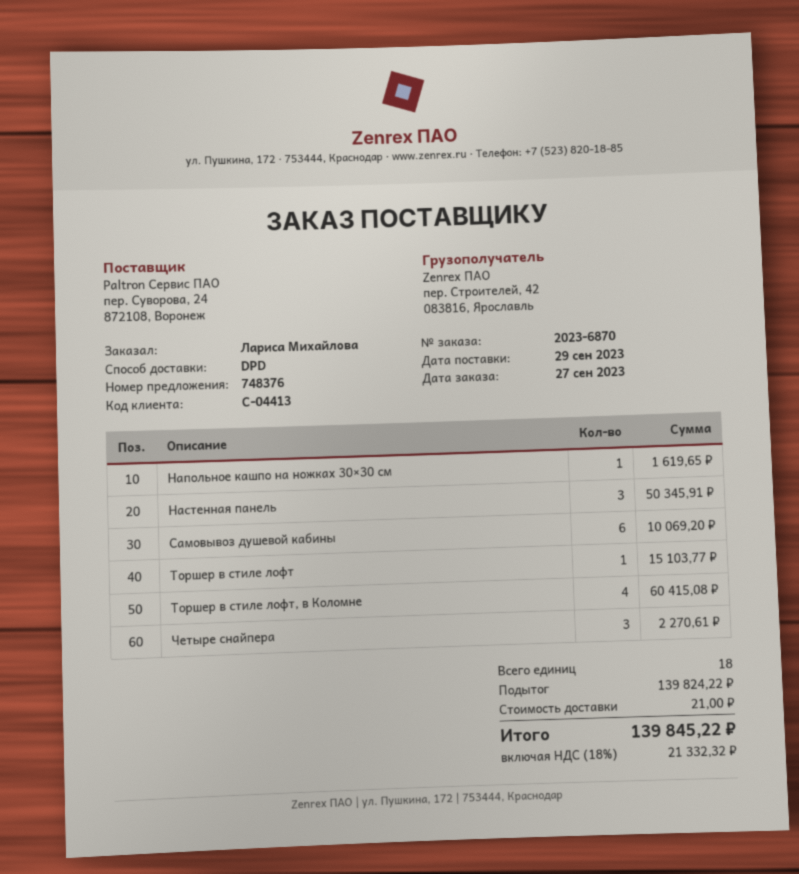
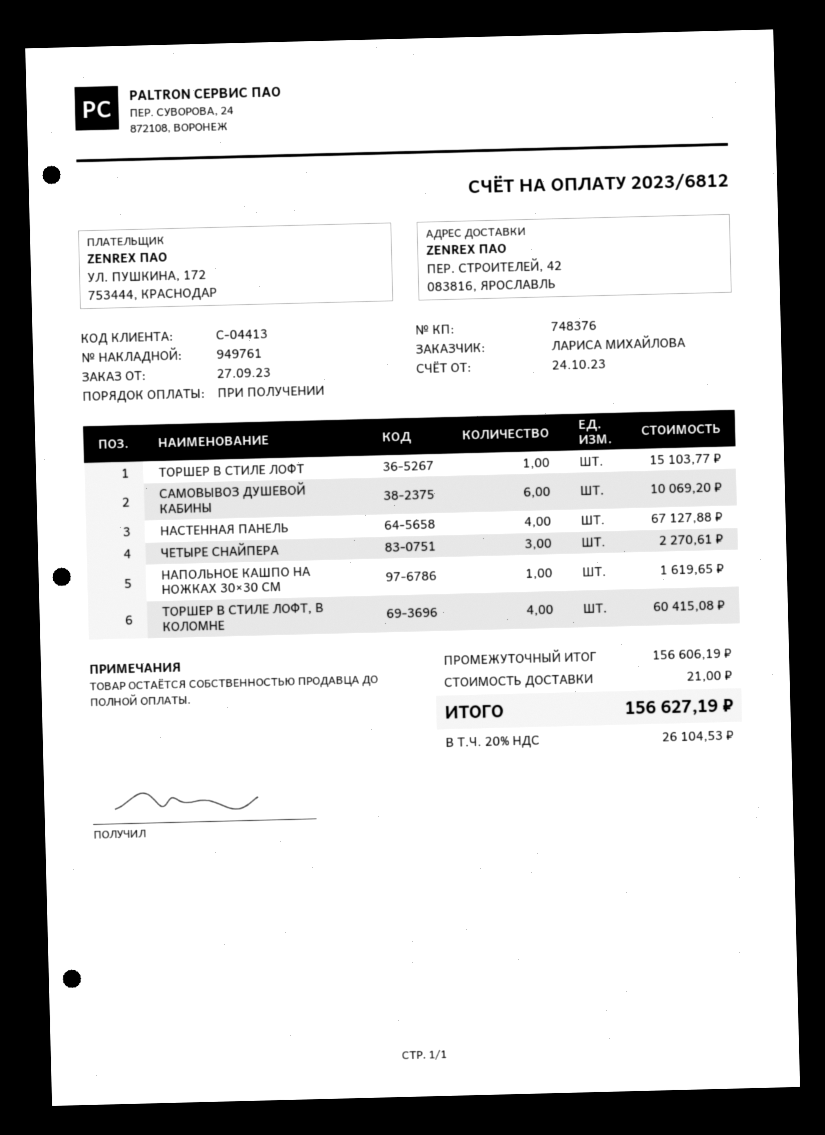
Настенная панель: 3 for 50345.91 -> 4 for 67127.88
subtotal: 139824.22 -> 156606.19
tax: 18% = 21332.32 -> 20% = 26104.53
total: 139845.22 -> 156627.19

